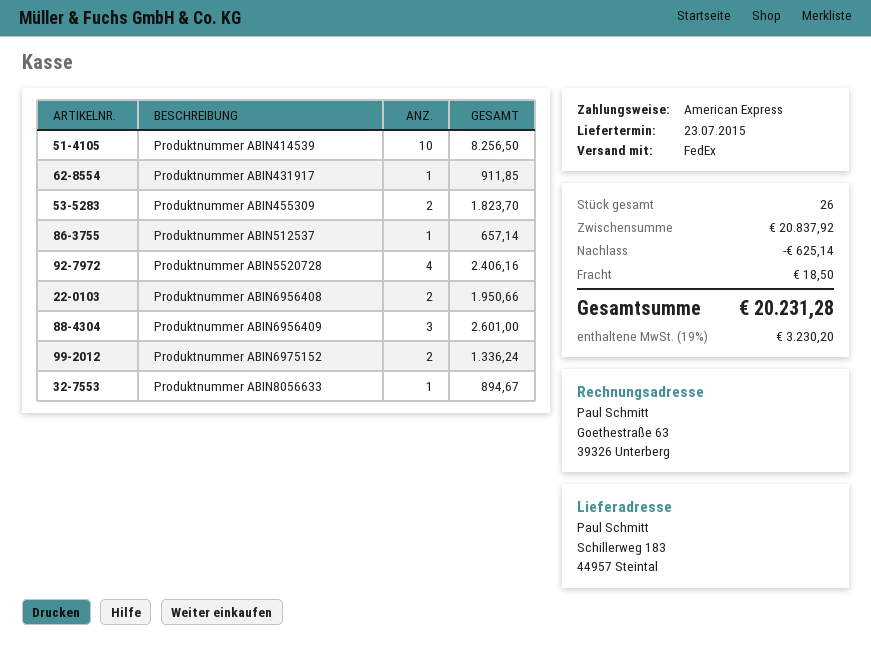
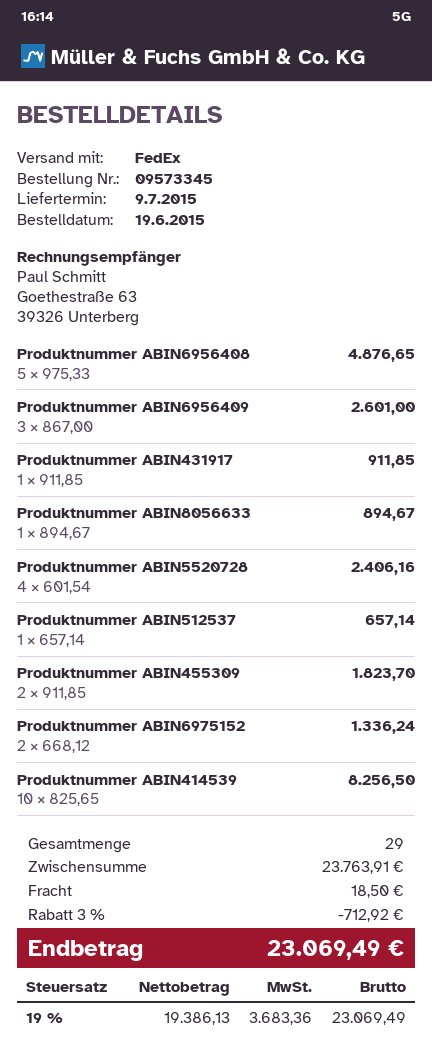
delivery date: 2015-07-23 -> 2015-07-09
Produktnummer ABIN6956408: 2 for 1950.66 -> 5 for 4876.65
total quantity: 26 -> 29
subtotal: 20837.92 -> 23763.91
discount: 625.14 -> 712.92
tax: 19% = 3230.20 -> 19% = 3683.36
total: 20231.28 -> 23069.49

